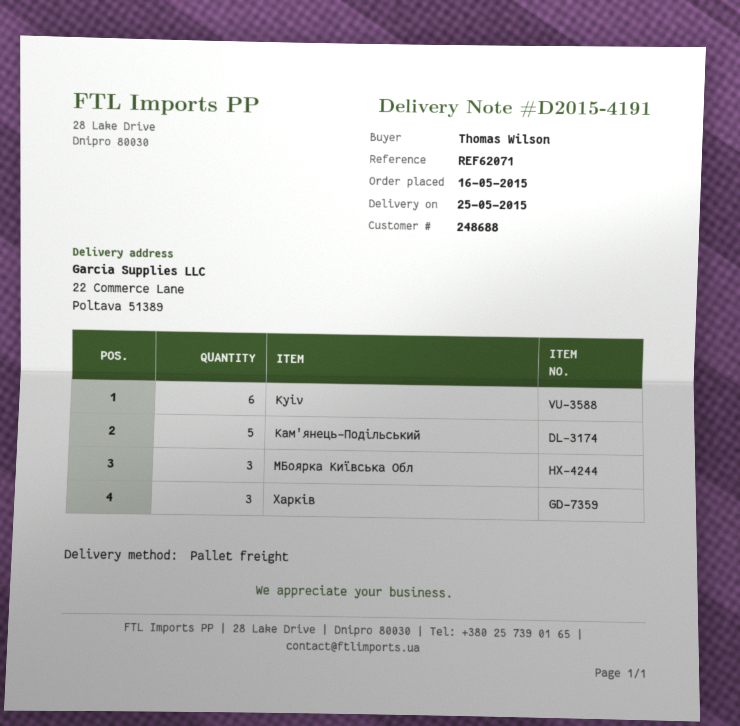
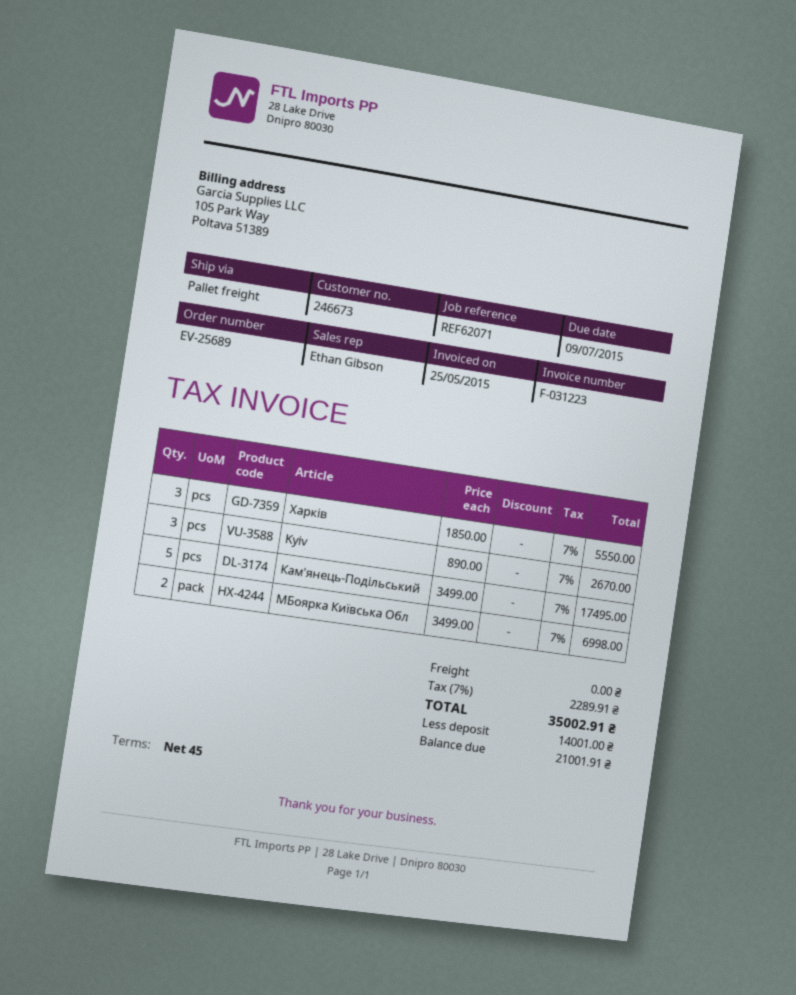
customer number: 248688 -> 246673
Kyiv: 6 -> 3
МБоярка Київська Обл: 3 -> 2

